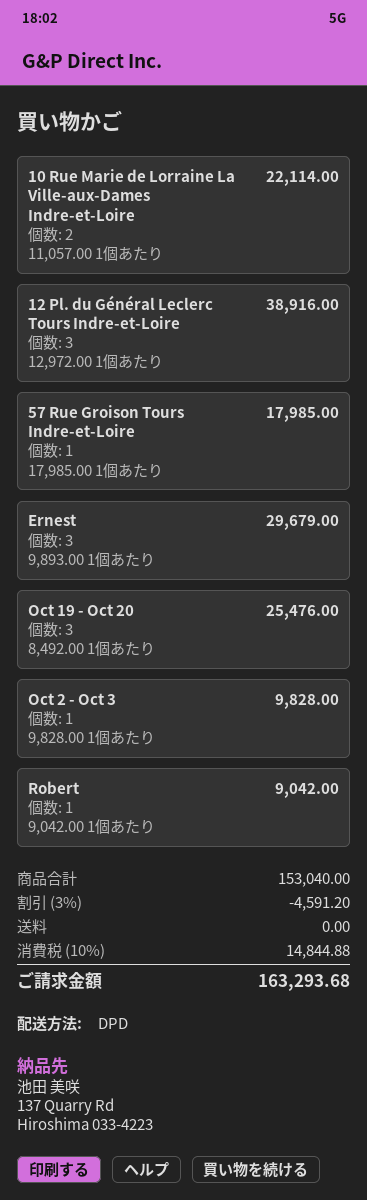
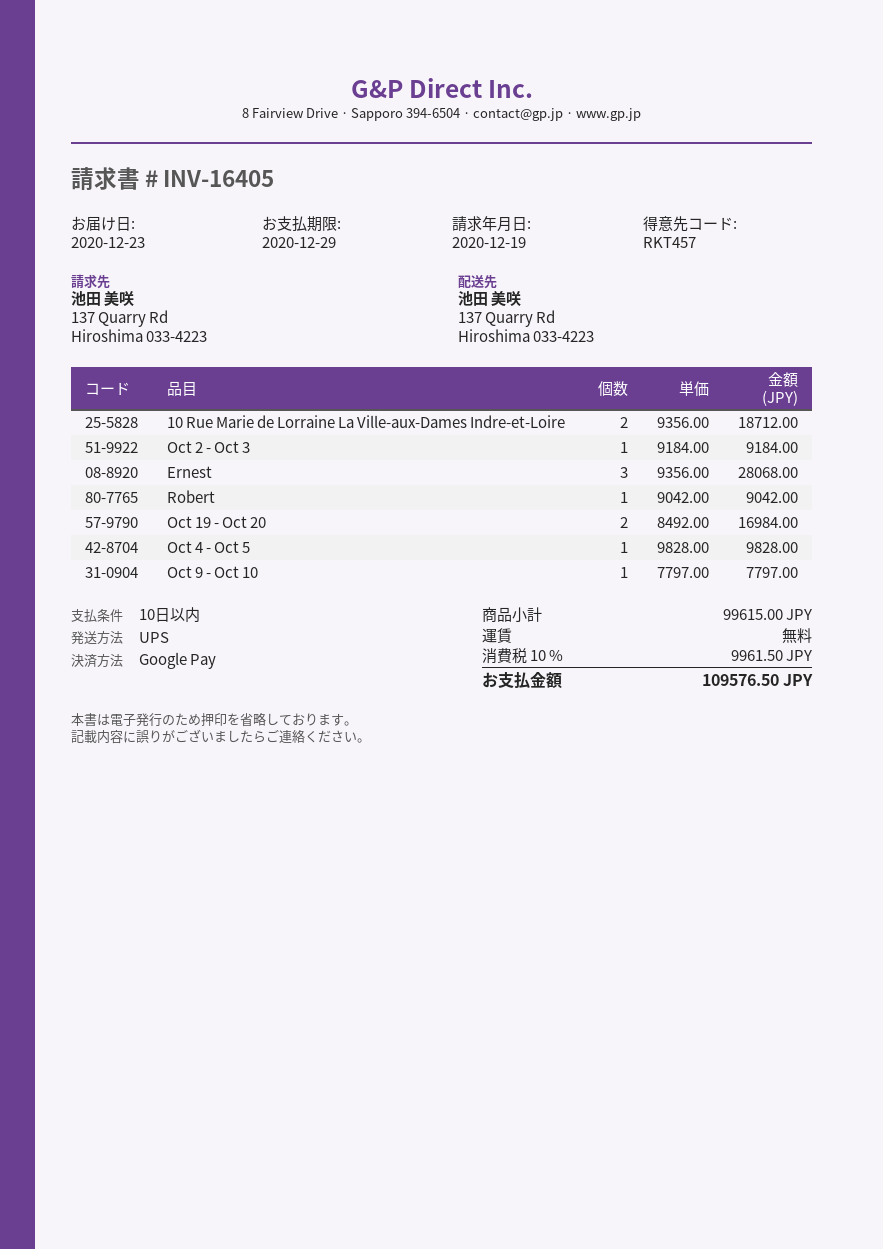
shipping method: DPD -> UPS
10 Rue Marie de Lorraine La Ville-aux-Dames Indre-et-Loire: 2 x 11057.00 = 22114.00 -> 2 x 9356.00 = 18712.00
12 Pl. du Général Leclerc Tours Indre-et-Loire: 3 x 12972.00 = 38916.00 -> none
57 Rue Groison Tours Indre-et-Loire: 1 x 17985.00 = 17985.00 -> none
Ernest: 3 x 9893.00 = 29679.00 -> 3 x 9356.00 = 28068.00
Oct 19 - Oct 20: 3 x 8492.00 = 25476.00 -> 2 x 8492.00 = 16984.00
Oct 2 - Oct 3: 1 x 9828.00 = 9828.00 -> 1 x 9184.00 = 9184.00
Oct 4 - Oct 5: none -> 1 x 9828.00 = 9828.00
Oct 9 - Oct 10: none -> 1 x 7797.00 = 7797.00
subtotal: 153040.00 -> 99615.00
discount: 3% = 4591.20 -> none
tax: 10% = 14844.88 -> 10% = 9961.50
total: 163293.68 -> 109576.50

